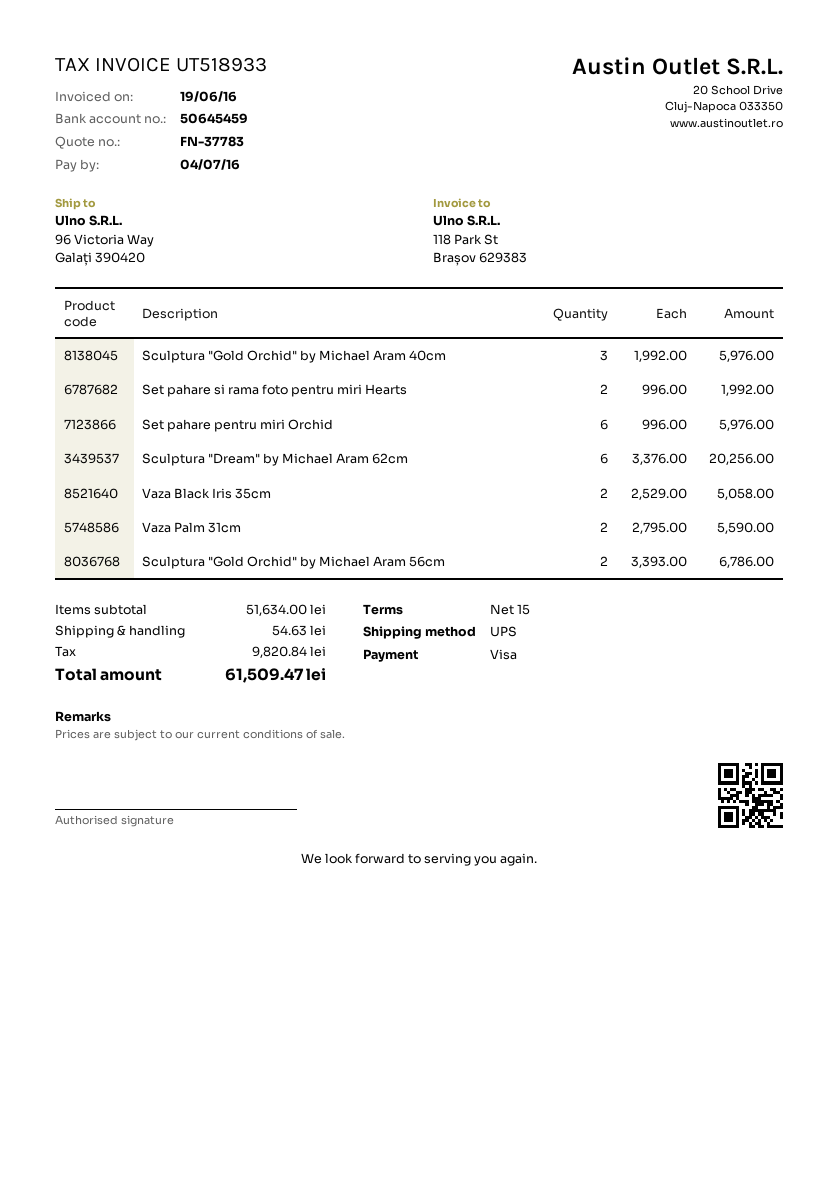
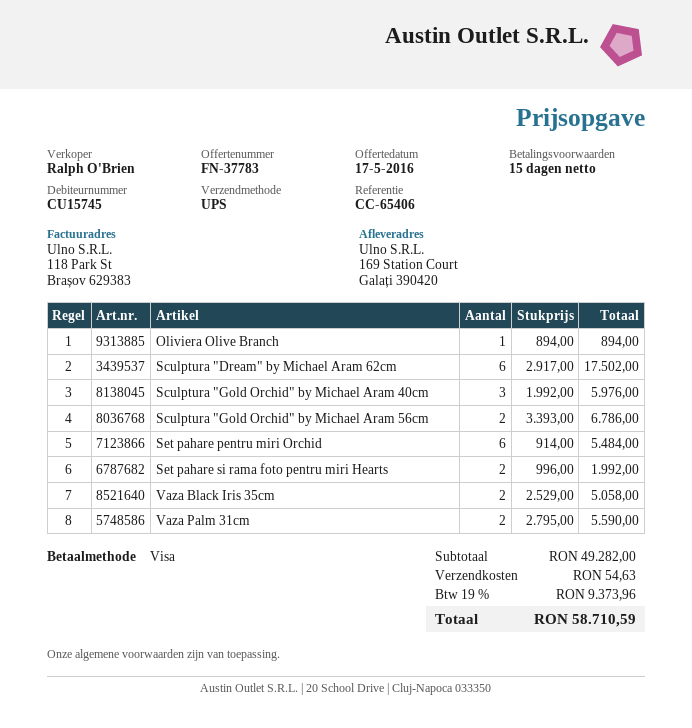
ship to: 96 Victoria Way, Galați 390420 -> 169 Station Court, Galați 390420
Set pahare pentru miri Orchid: 6 x 996.00 = 5976.00 -> 6 x 914.00 = 5484.00
Sculptura "Dream" by Michael Aram 62cm: 6 x 3376.00 = 20256.00 -> 6 x 2917.00 = 17502.00
Oliviera Olive Branch: none -> 1 x 894.00 = 894.00
subtotal: 51634.00 -> 49282.00
tax: 9820.84 -> 9373.96
total: 61509.47 -> 58710.59

